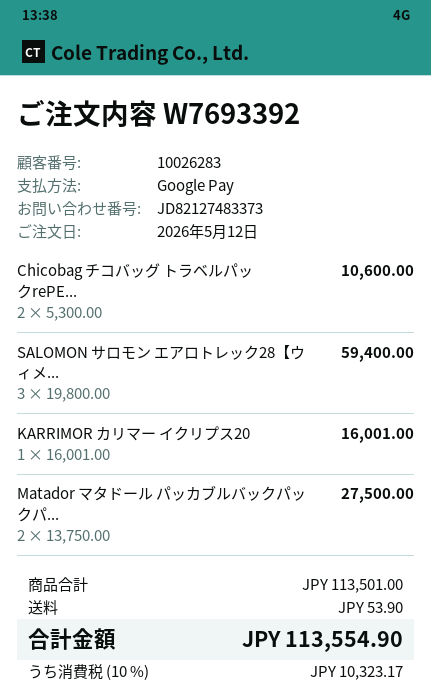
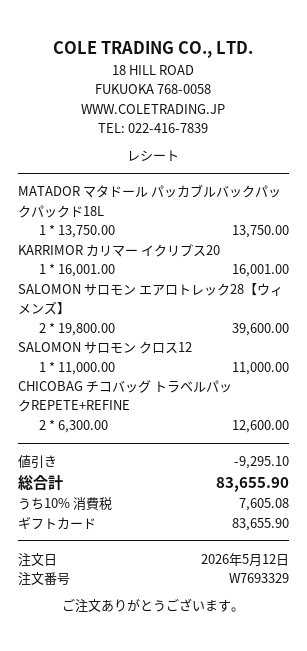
order number: W7693392 -> W7693329
payment method: Google Pay -> gift card
Chicobag チコバッグ トラベルパックrePE...: 2 x 5300.00 = 10600.00 -> 2 x 6300.00 = 12600.00
SALOMON サロモン エアロトレック28【ウィメ...: 3 x 19800.00 = 59400.00 -> 2 x 19800.00 = 39600.00
Matador マタドール パッカブルバックパックパ...: 2 x 13750.00 = 27500.00 -> 1 x 13750.00 = 13750.00
SALOMON サロモン クロス12: none -> 1 x 11000.00 = 11000.00
discount: none -> 9295.10
shipping: 53.90 -> none
tax: 10% = 10323.17 -> 10% = 7605.08
total: 113554.90 -> 83655.90

